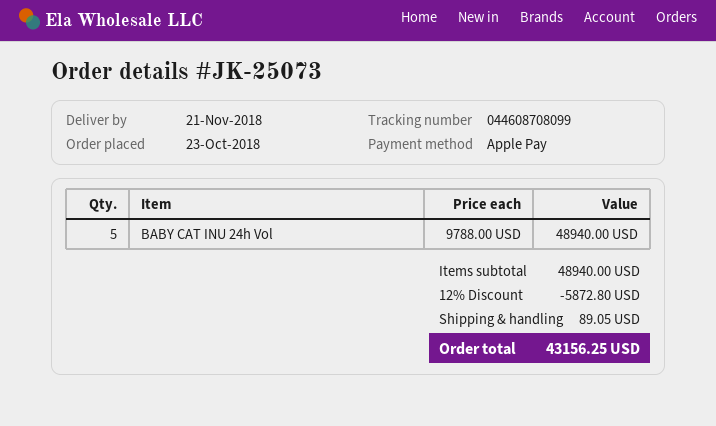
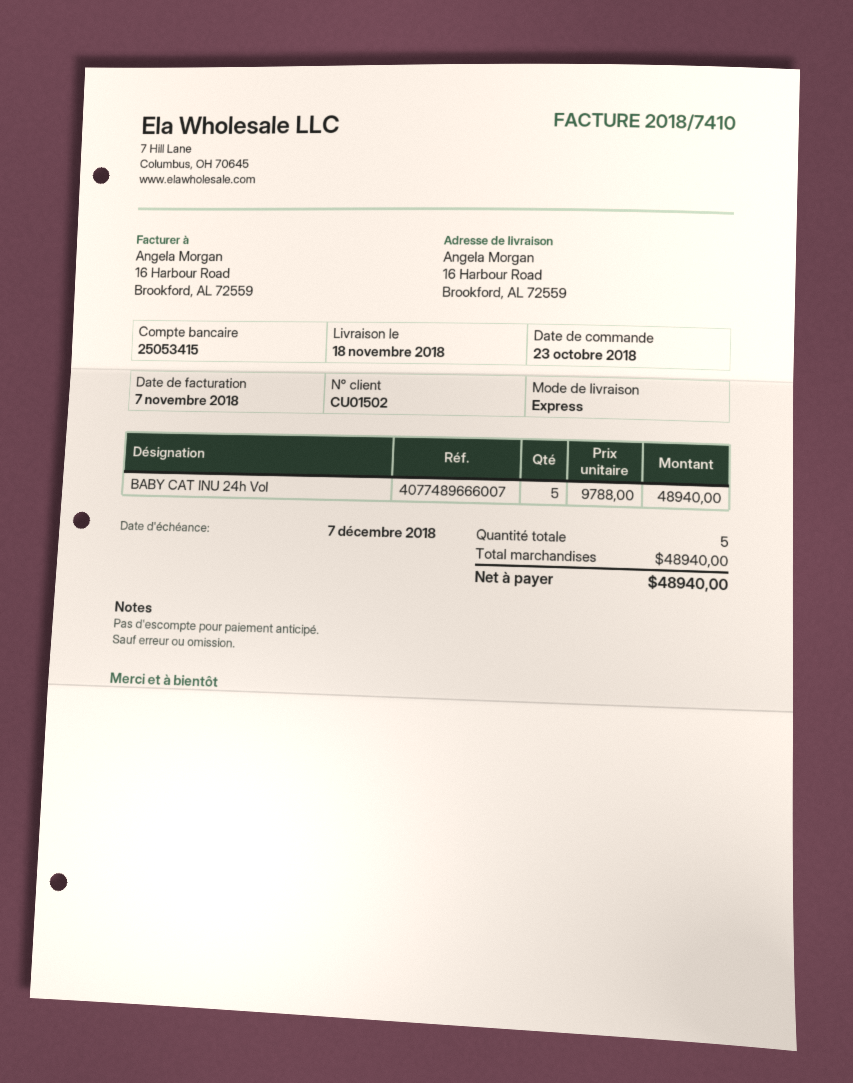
delivery date: 2018-11-21 -> 2018-11-18
discount: 12% = 5872.80 -> none
shipping: 89.05 -> none
total: 43156.25 -> 48940.00

